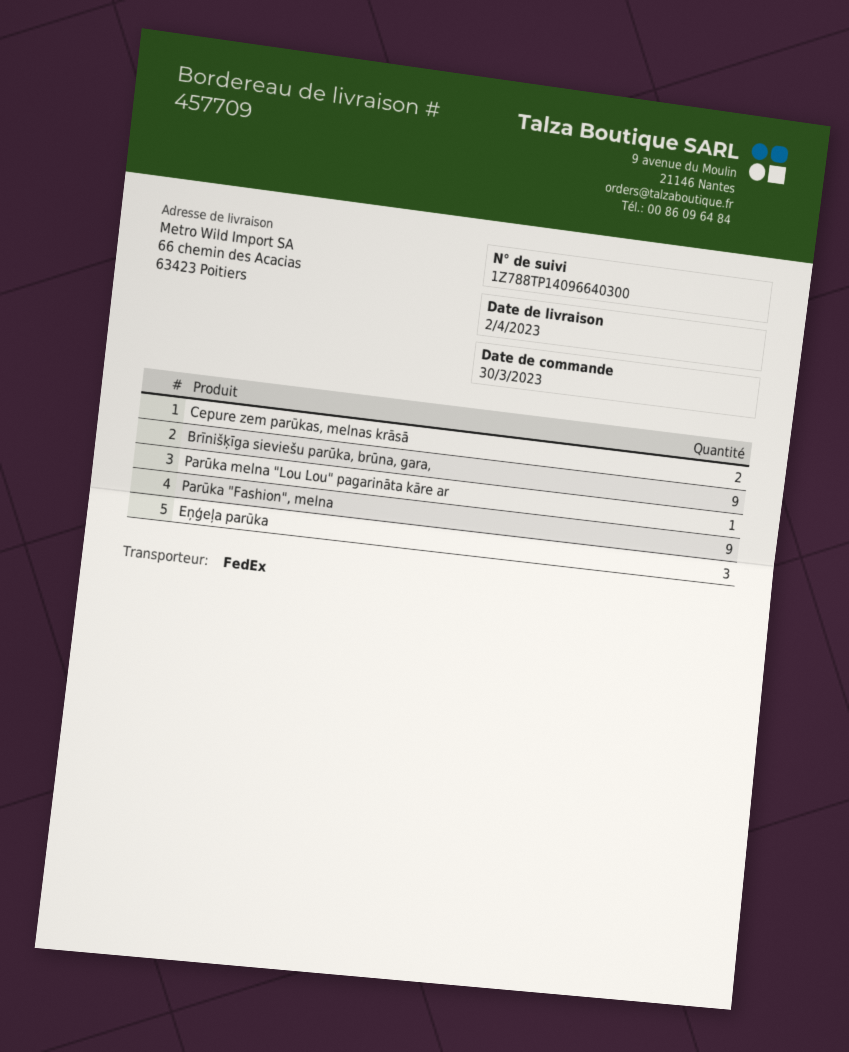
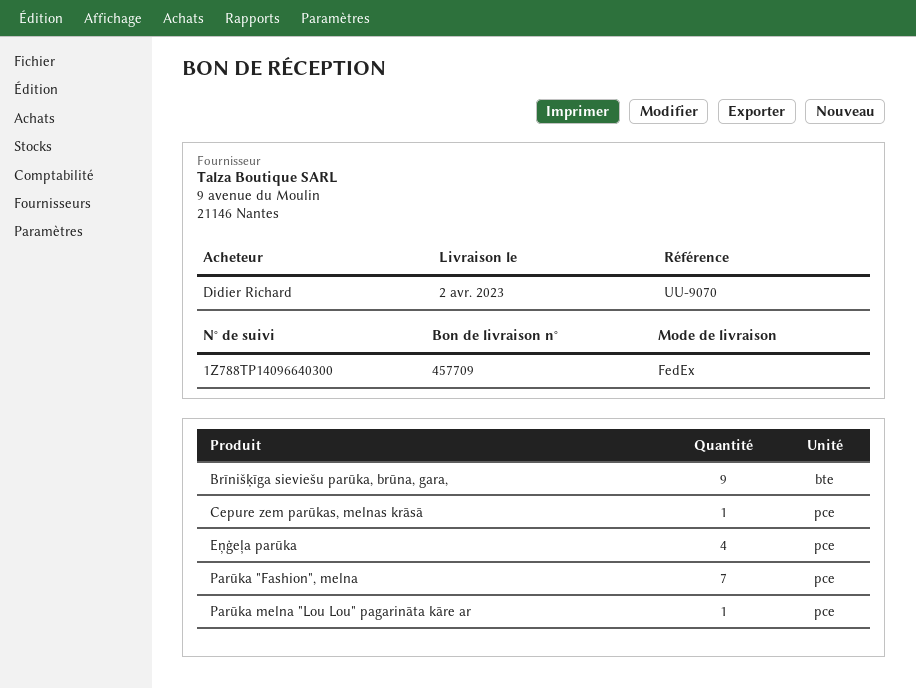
Cepure zem parūkas, melnas krāsā: 2 -> 1
Parūka "Fashion", melna: 9 -> 7
Eņģeļa parūka: 3 -> 4

